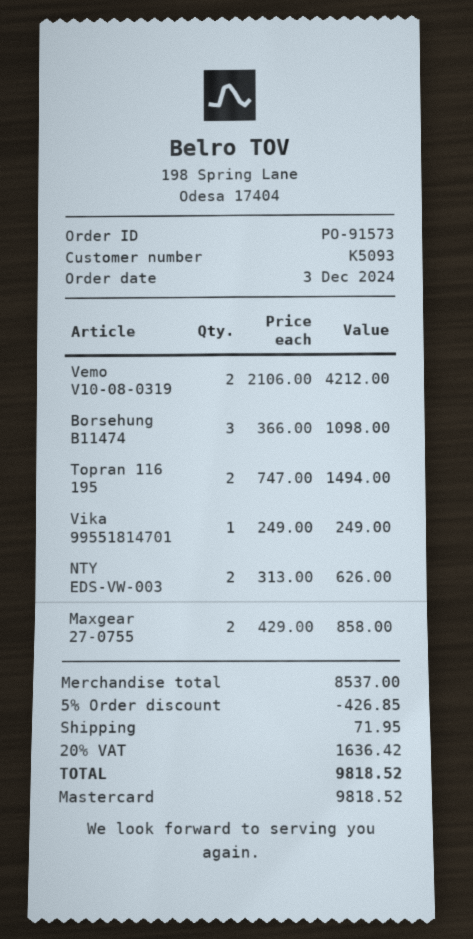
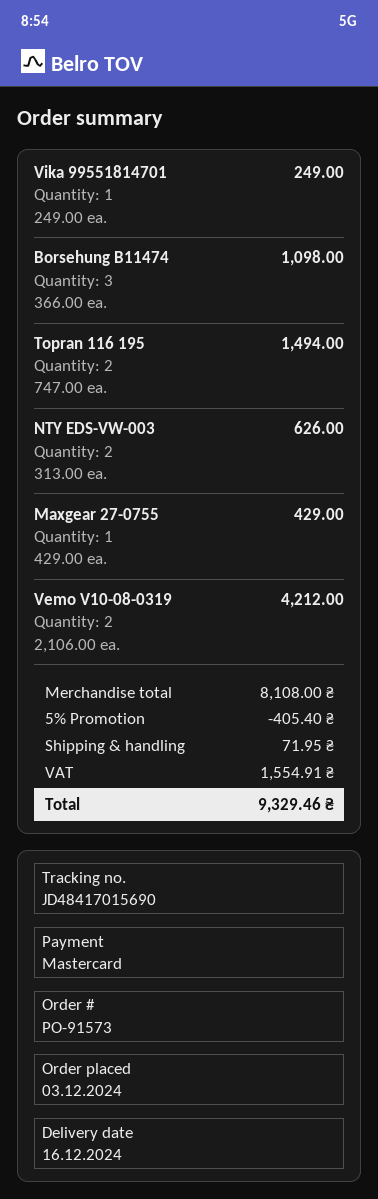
Maxgear 27-0755: 2 x 429.00 = 858.00 -> 1 x 429.00 = 429.00
subtotal: 8537.00 -> 8108.00
discount: 5% = 426.85 -> 5% = 405.40
tax: 1636.42 -> 1554.91
total: 9818.52 -> 9329.46

